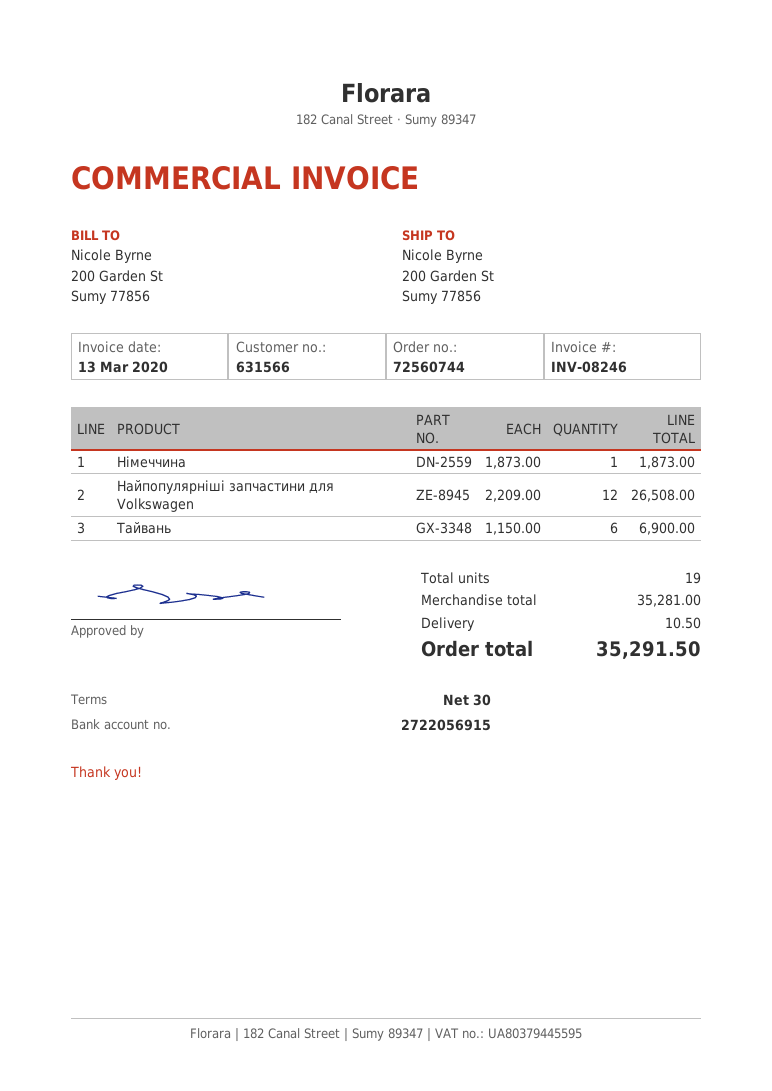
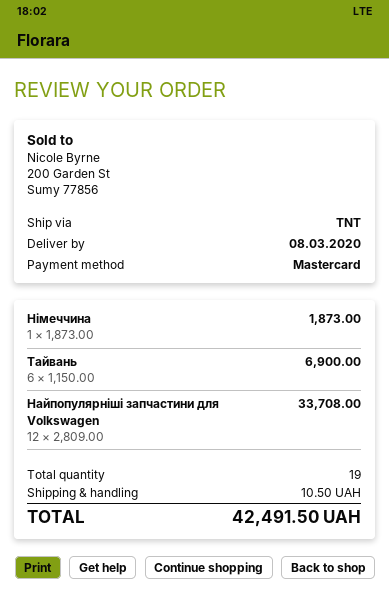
Найпопулярніші запчастини для Volkswagen: 12 x 2209.00 = 26508.00 -> 12 x 2809.00 = 33708.00
total: 35291.50 -> 42491.50

